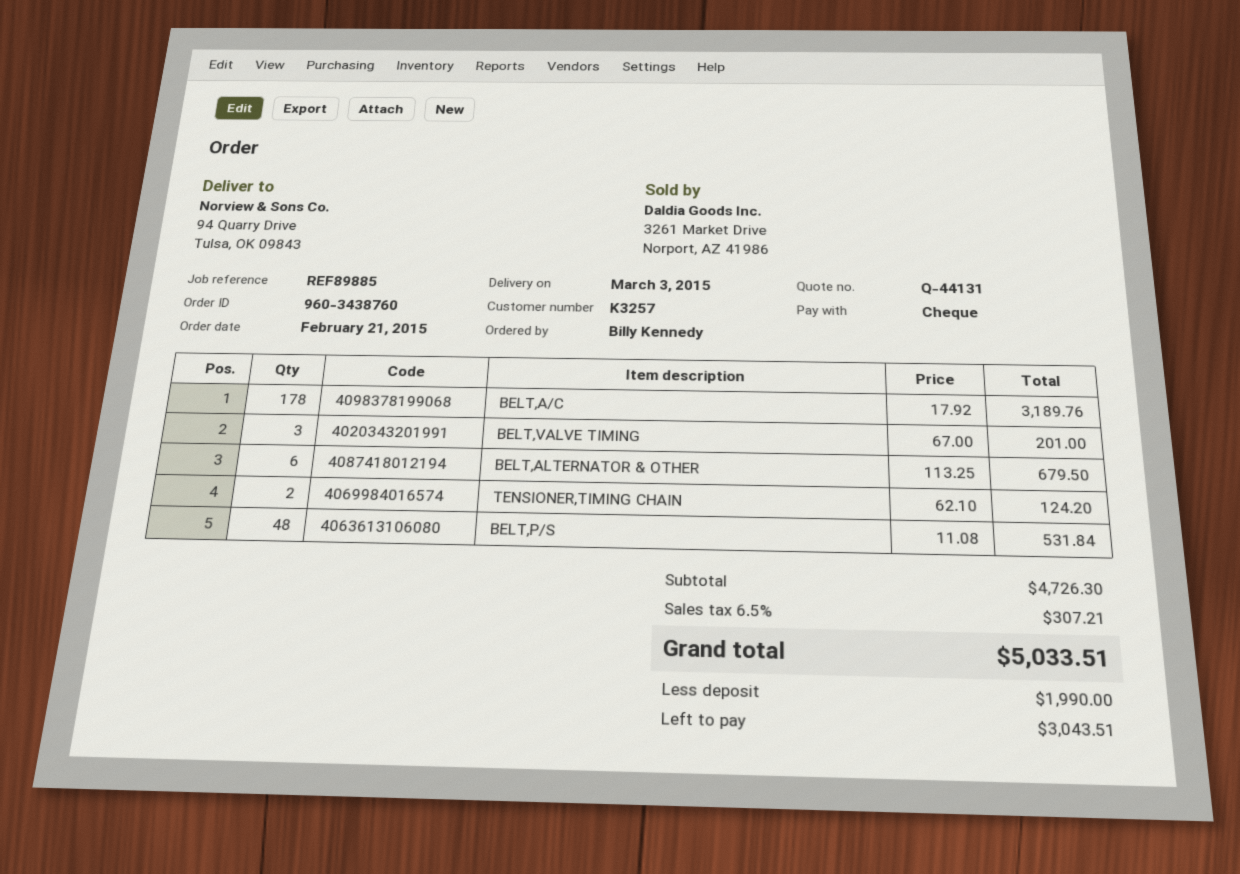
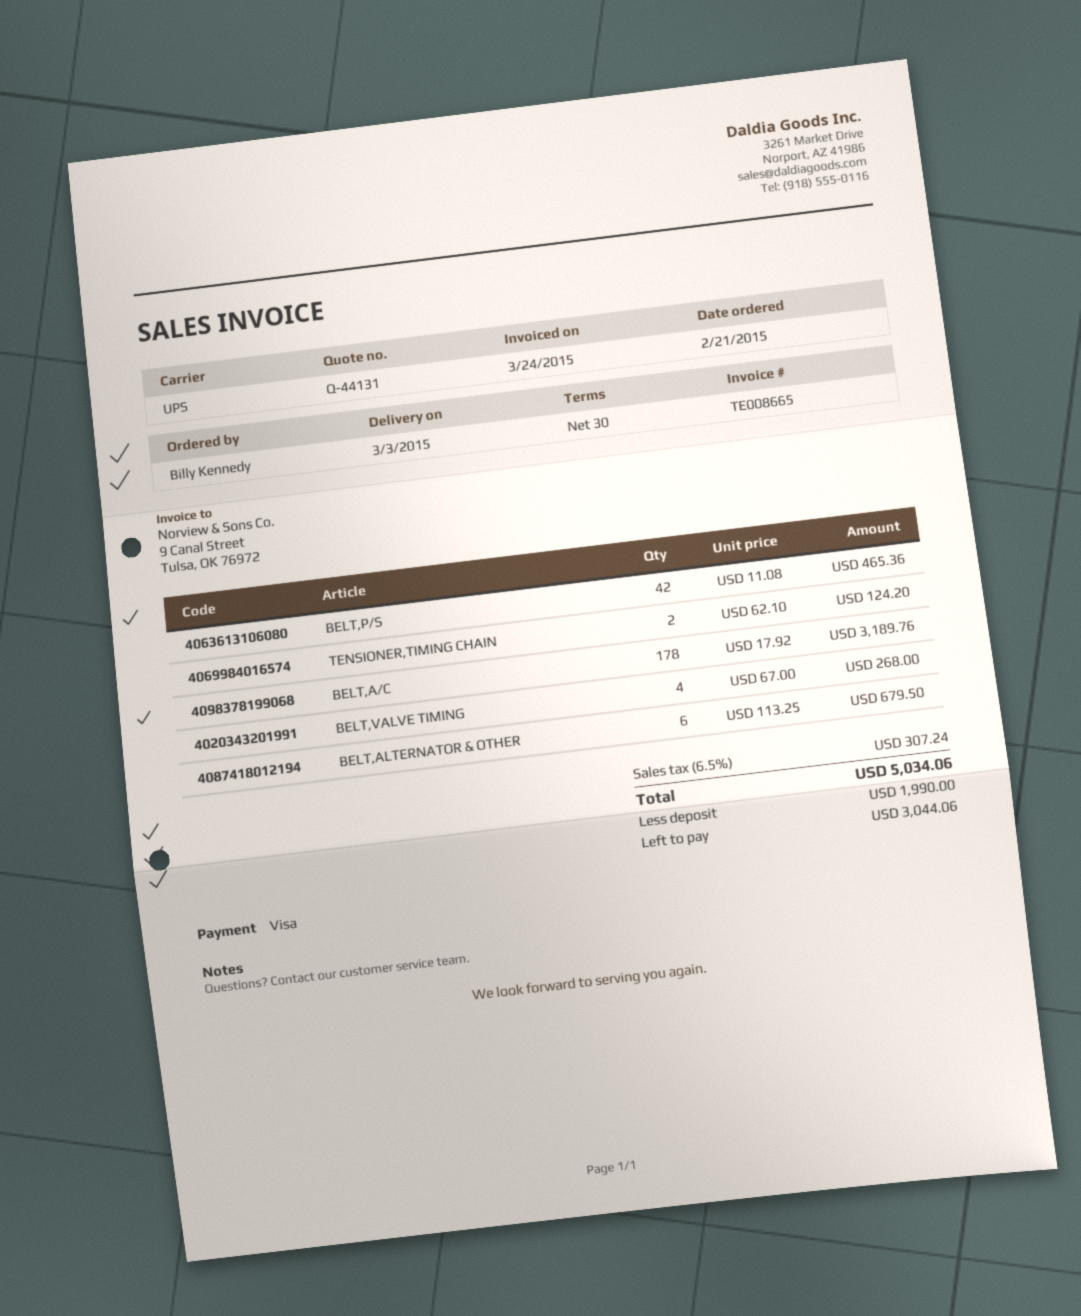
payment method: cheque -> Visa
BELT,VALVE TIMING: 3 x 67.00 = 201.00 -> 4 x 67.00 = 268.00
BELT,P/S: 48 x 11.08 = 531.84 -> 42 x 11.08 = 465.36
tax: 6.5% = 307.21 -> 6.5% = 307.24
total: 5033.51 -> 5034.06
balance: 3043.51 -> 3044.06

